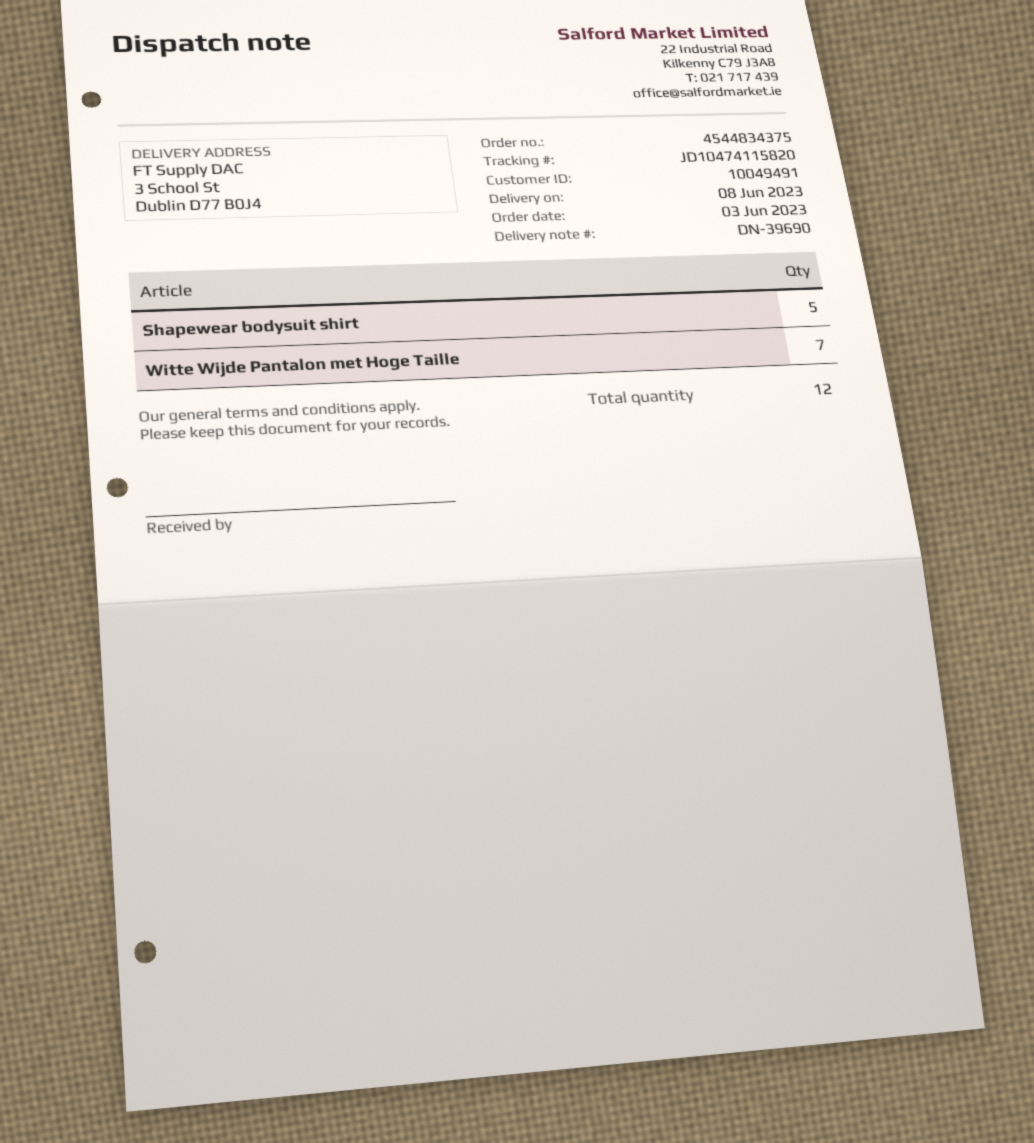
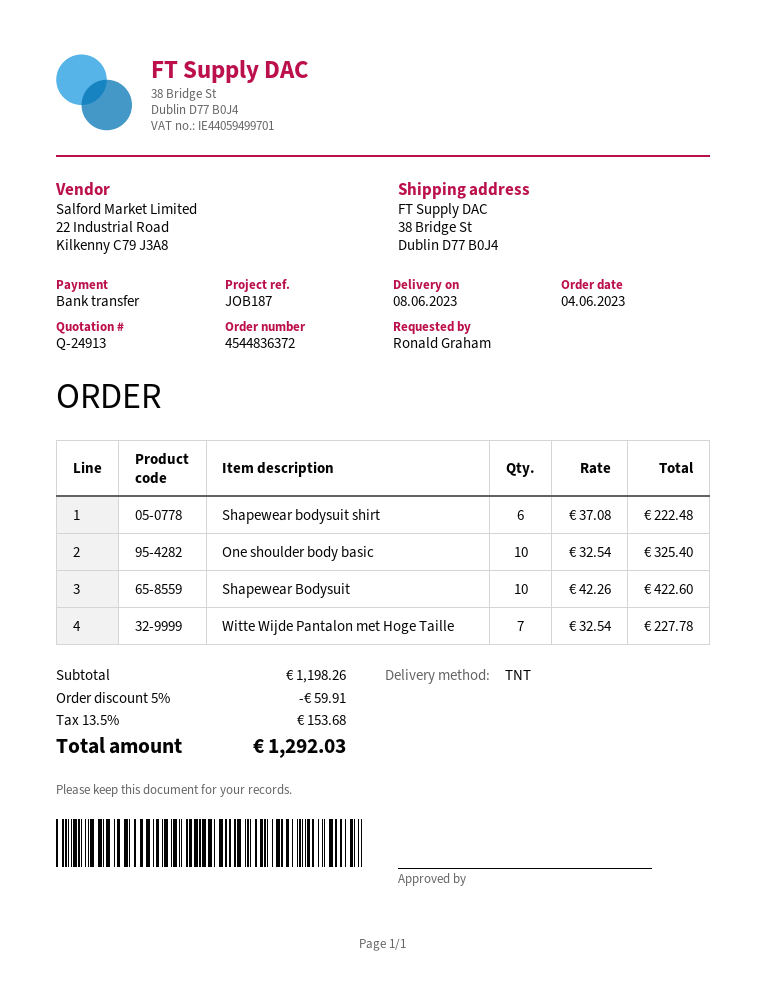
order number: 4544834375 -> 4544836372
order date: 2023-06-03 -> 2023-06-04
ship to: 3 School St, Dublin D77 B0J4 -> 38 Bridge St, Dublin D77 B0J4
Shapewear bodysuit shirt: 5 -> 6
One shoulder body basic: none -> 10
Shapewear Bodysuit: none -> 10

